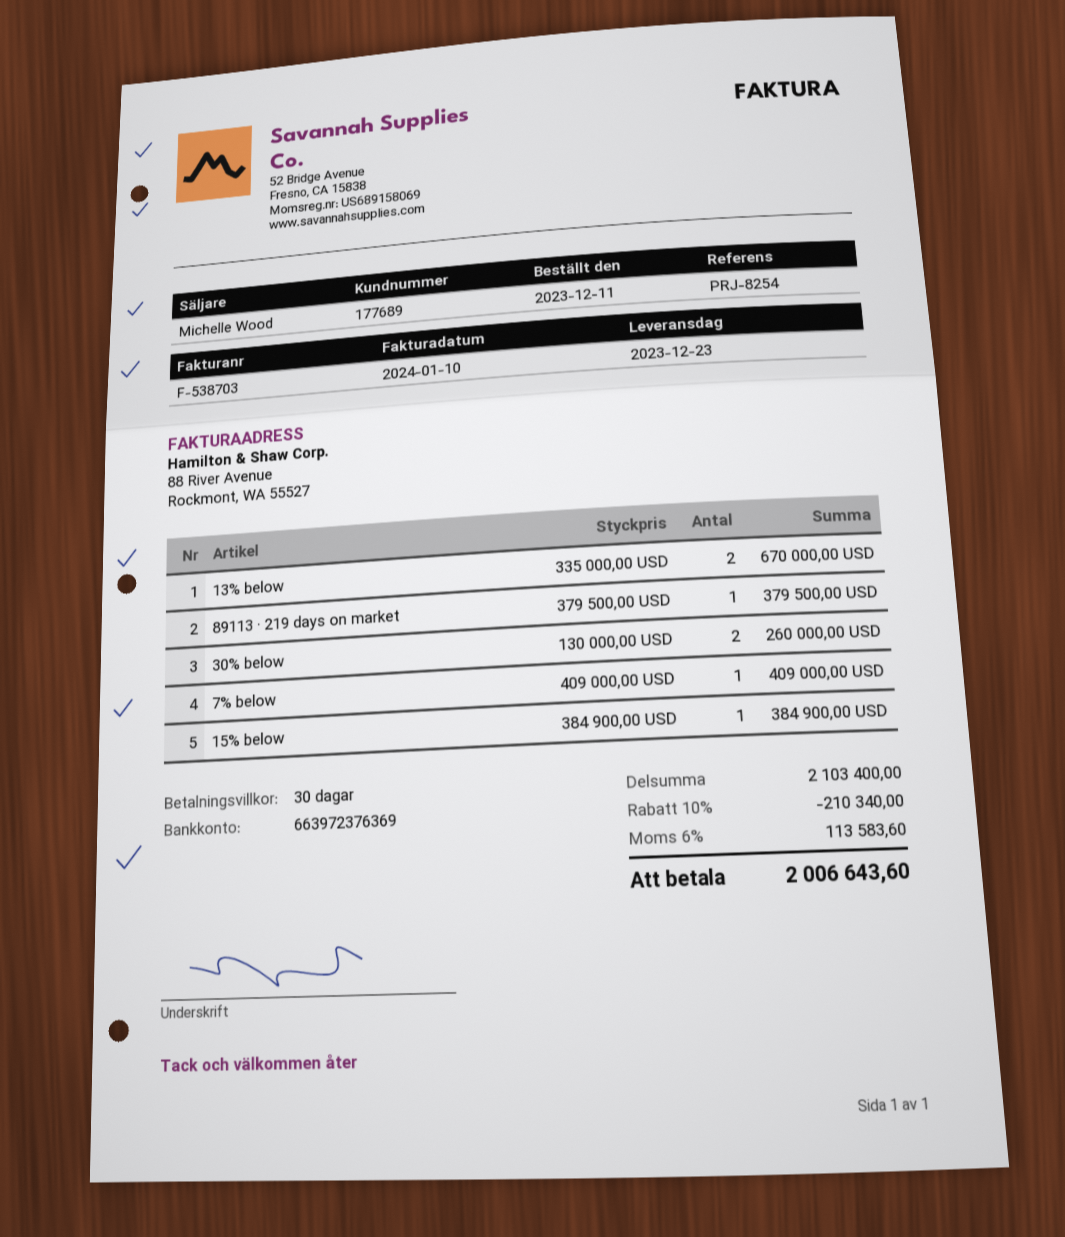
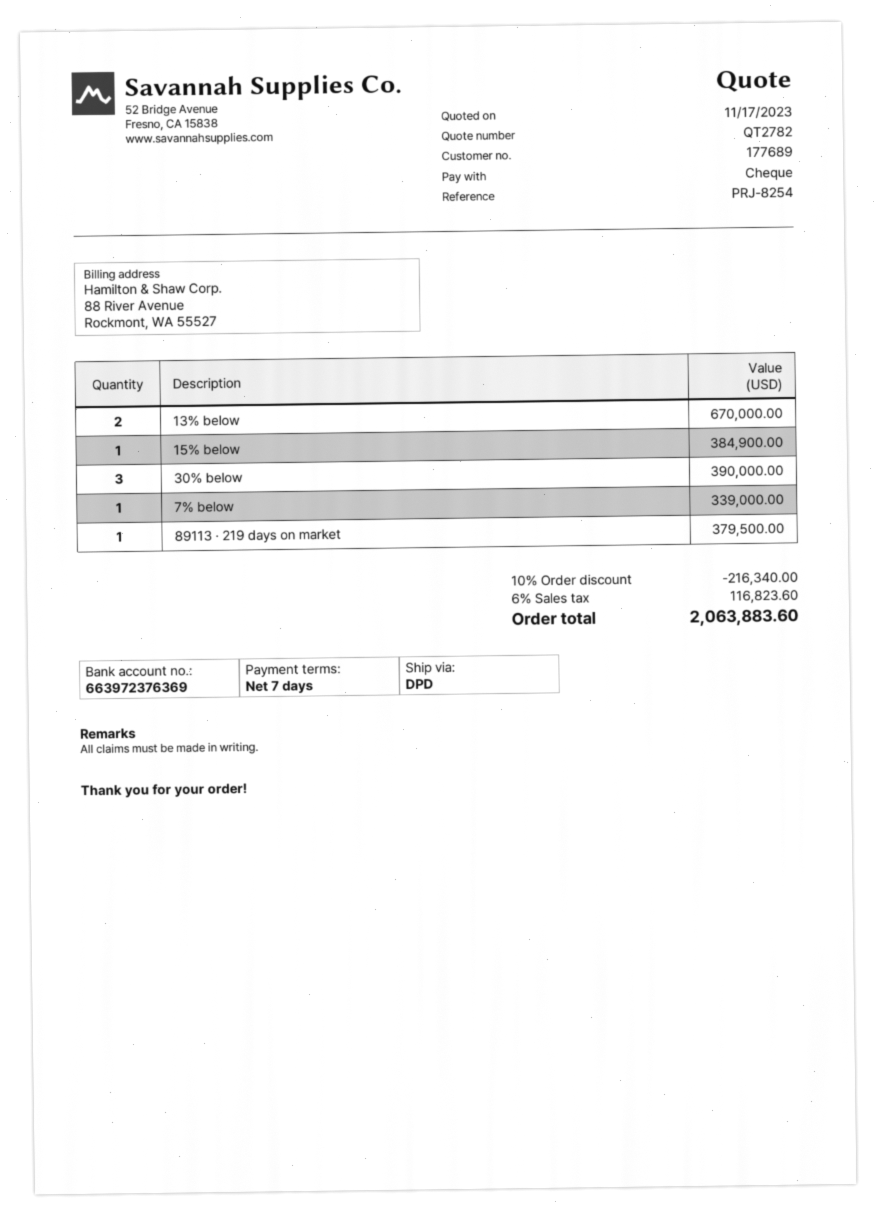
payment terms: 30 days -> 7 days
30% below: 2 for 260000.00 -> 3 for 390000.00
7% below: 1 for 409000.00 -> 1 for 339000.00
discount: 10% = 210340.00 -> 10% = 216340.00
tax: 6% = 113583.60 -> 6% = 116823.60
total: 2006643.60 -> 2063883.60

